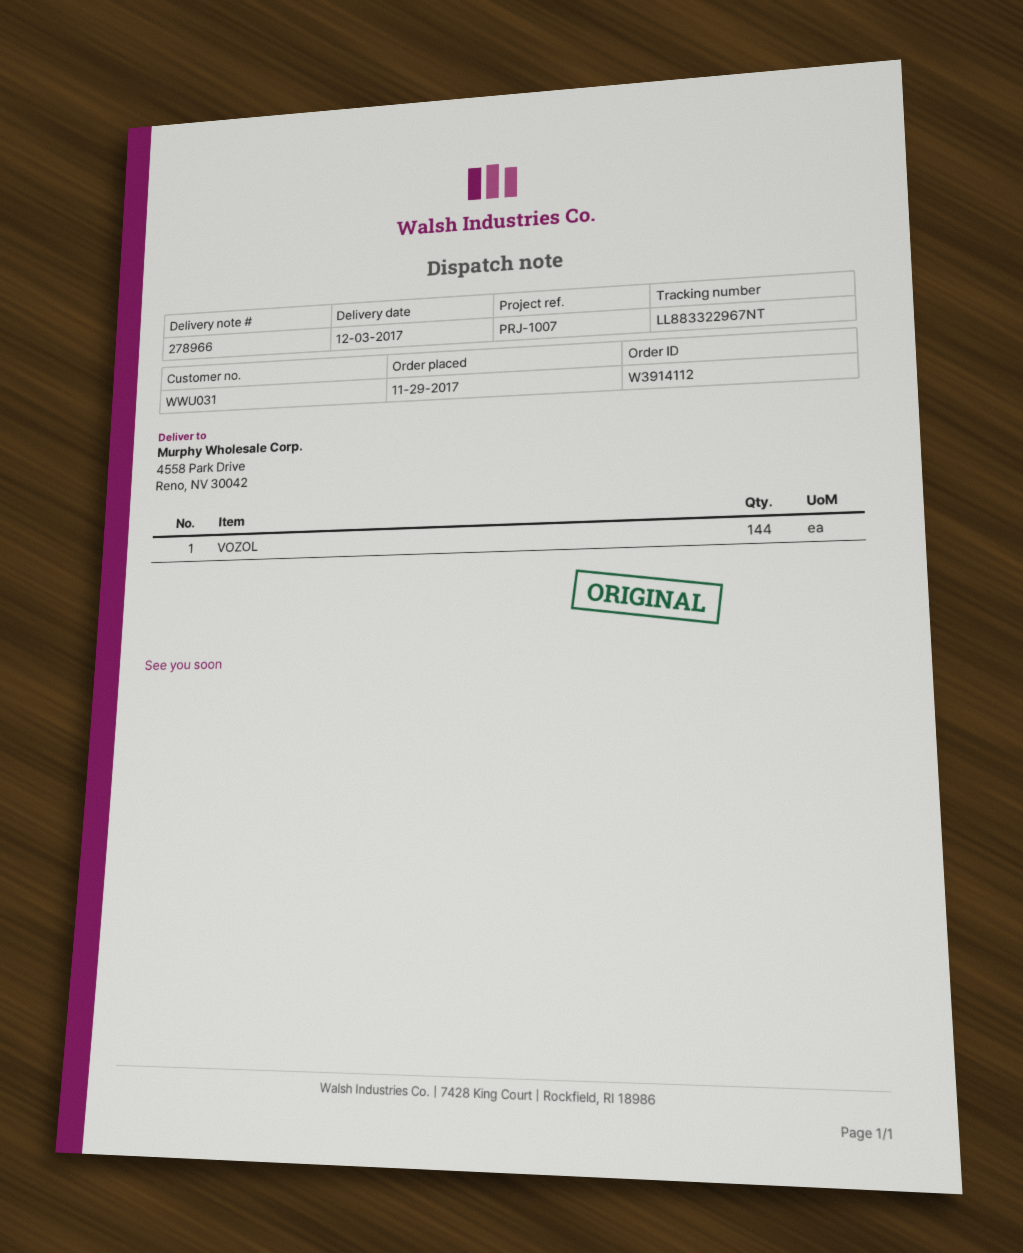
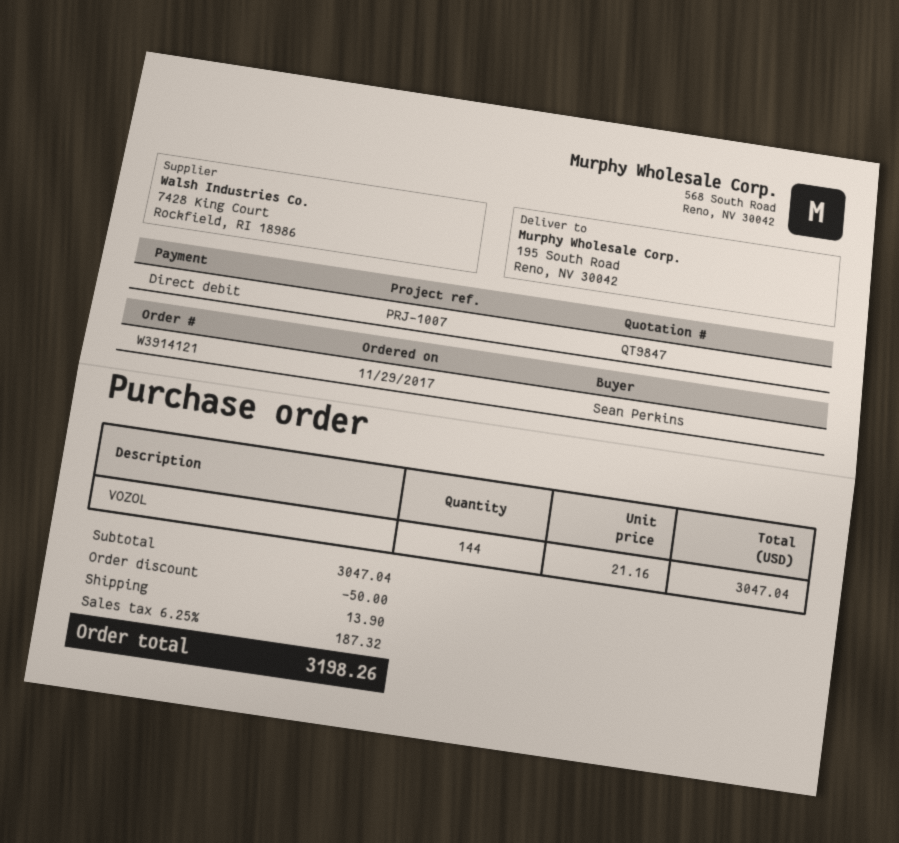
order number: W3914112 -> W3914121
ship to: 4558 Park Drive, Reno, NV 30042 -> 195 South Road, Reno, NV 30042

